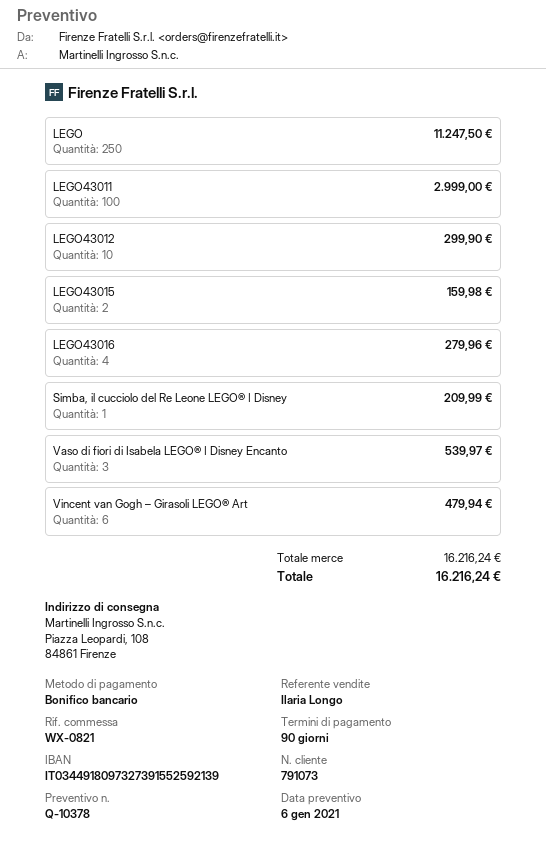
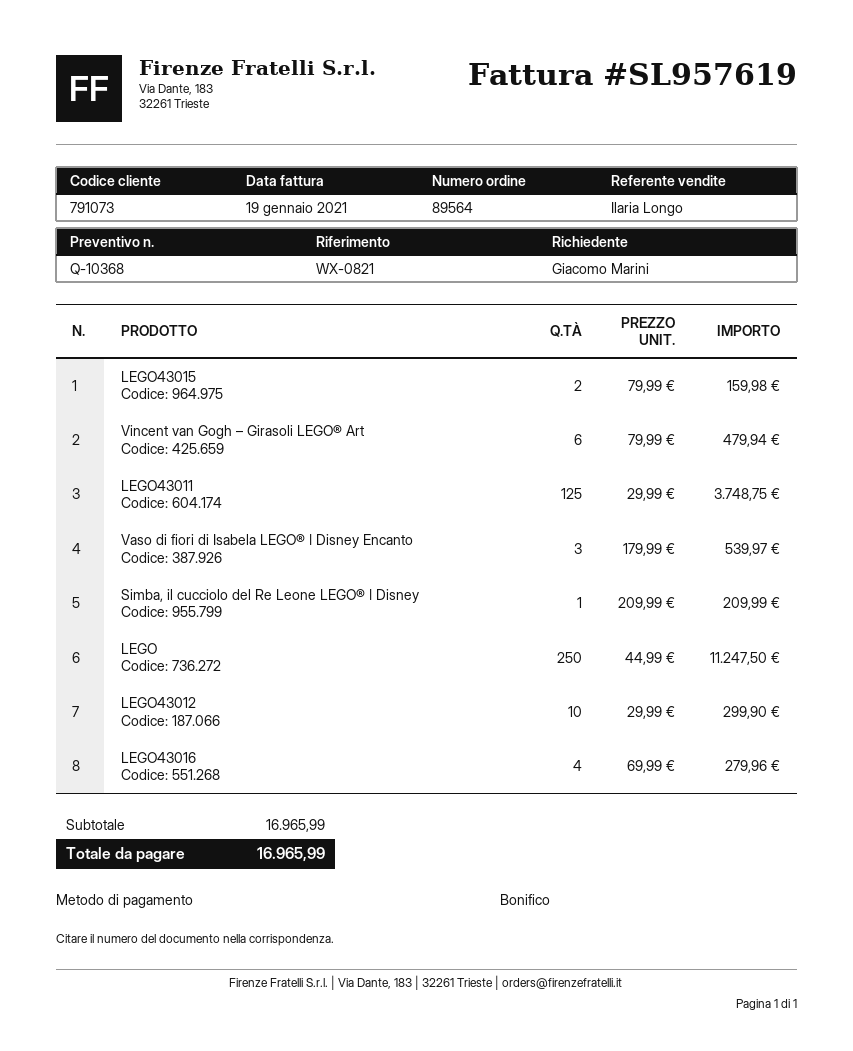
quote number: Q-10378 -> Q-10368
LEGO43011: 100 for 2999.00 -> 125 for 3748.75
subtotal: 16216.24 -> 16965.99
total: 16216.24 -> 16965.99

